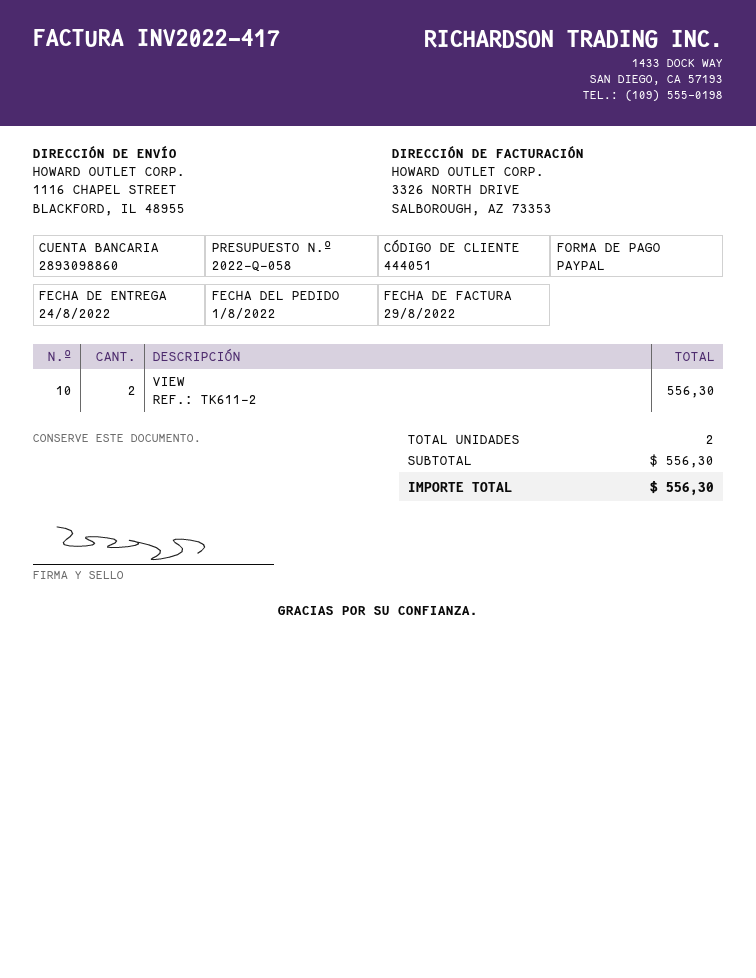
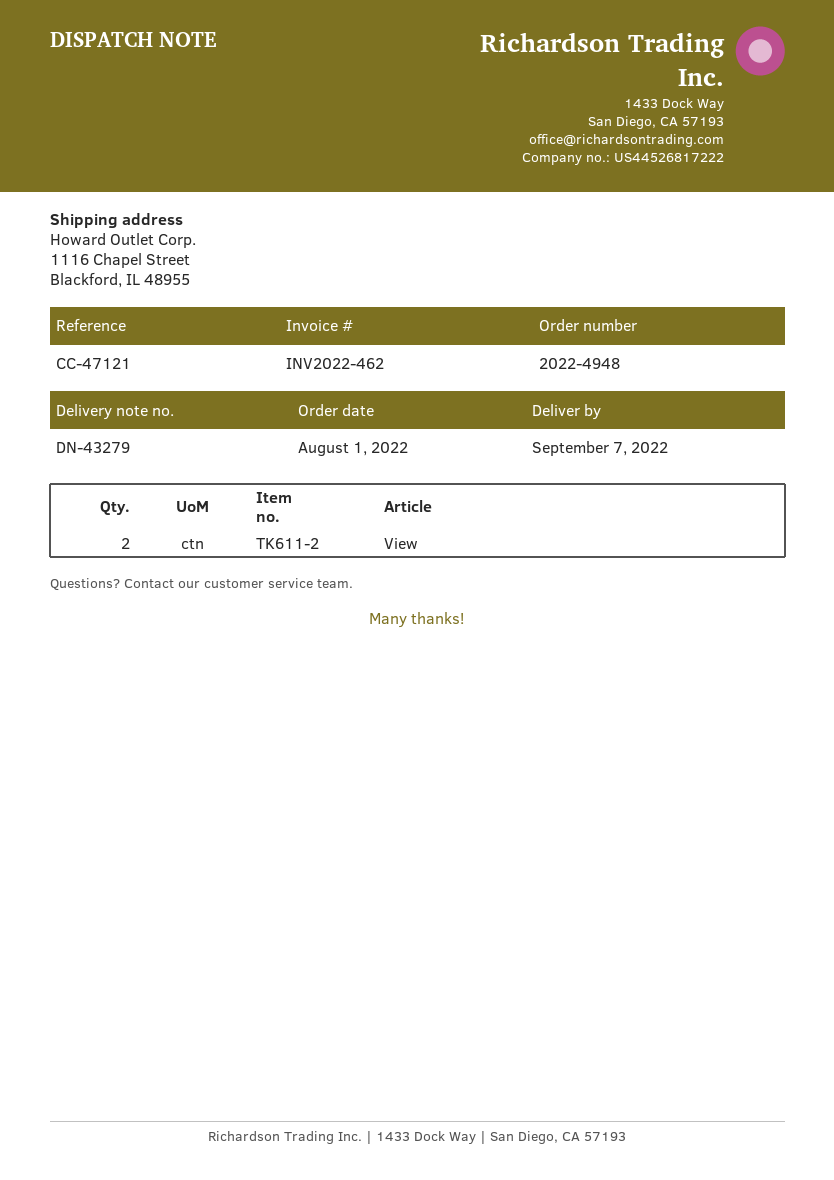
delivery date: 2022-08-24 -> 2022-09-07
invoice number: INV2022-417 -> INV2022-462

